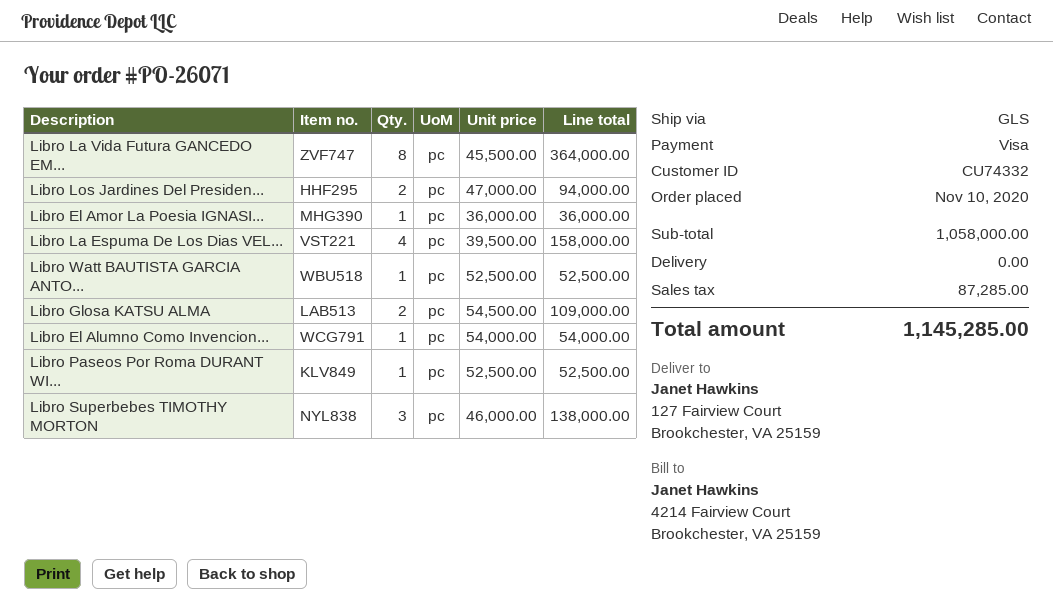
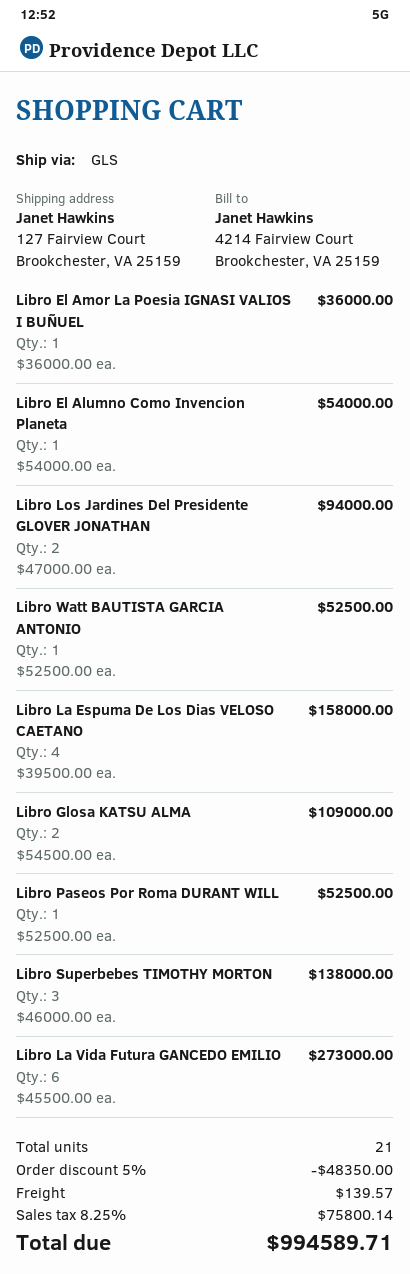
Libro La Vida Futura GANCEDO EM...: 8 x 45500.00 = 364000.00 -> 6 x 45500.00 = 273000.00
discount: none -> 5% = 48350.00
shipping: 0.00 -> 139.57
tax: 87285.00 -> 75800.14
total: 1145285.00 -> 994589.71

